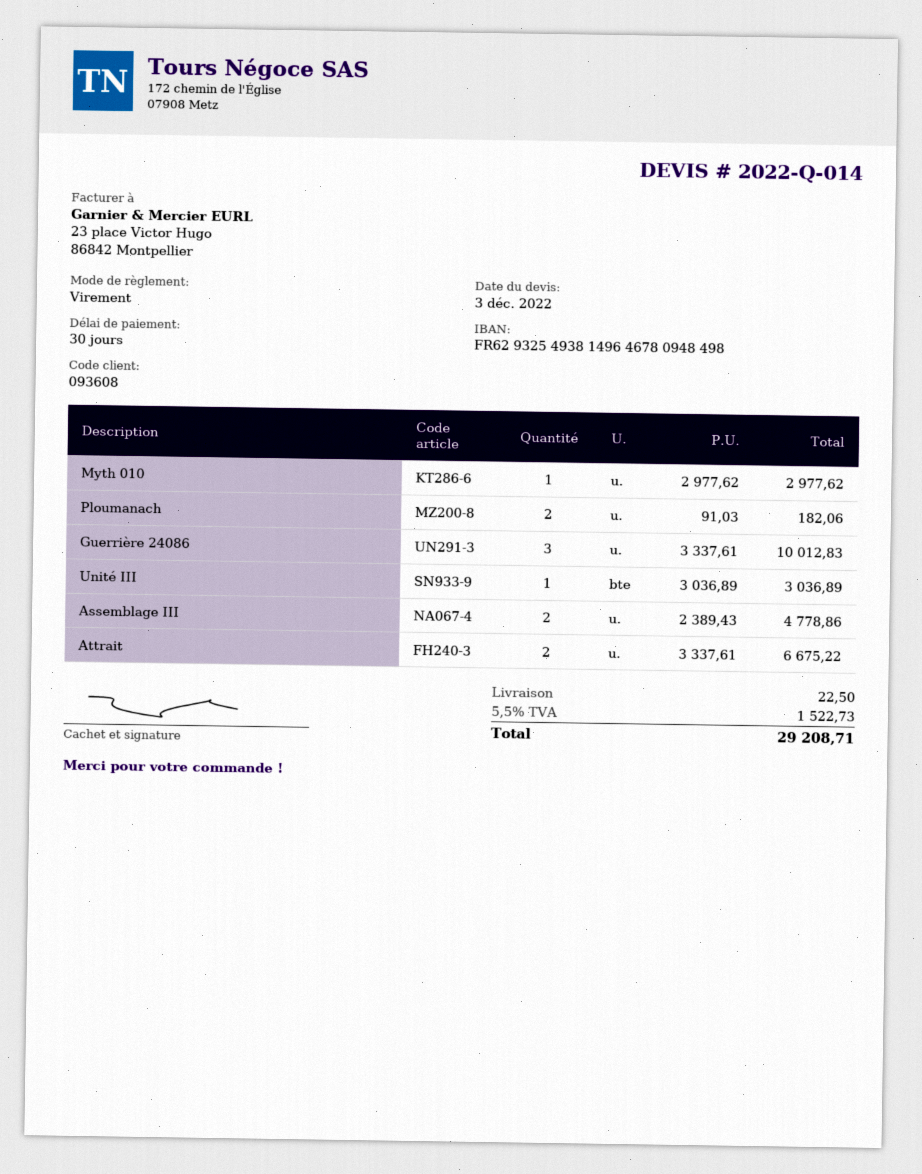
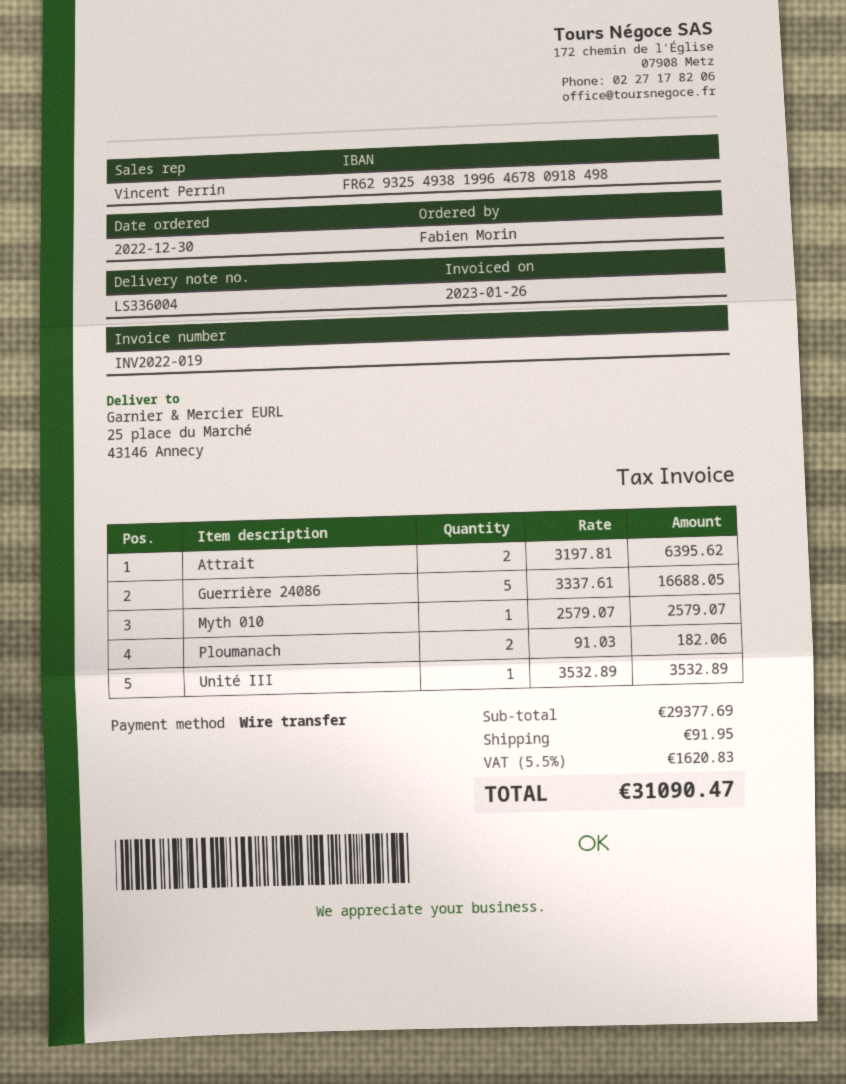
bank account: FR6293254938149646780948498 -> FR6293254938199646780918498
Myth 010: 1 x 2977.62 = 2977.62 -> 1 x 2579.07 = 2579.07
Guerrière 24086: 3 x 3337.61 = 10012.83 -> 5 x 3337.61 = 16688.05
Unité III: 1 x 3036.89 = 3036.89 -> 1 x 3532.89 = 3532.89
Assemblage III: 2 x 2389.43 = 4778.86 -> none
Attrait: 2 x 3337.61 = 6675.22 -> 2 x 3197.81 = 6395.62
shipping: 22.50 -> 91.95
tax: 5.5% = 1522.73 -> 5.5% = 1620.83
total: 29208.71 -> 31090.47

